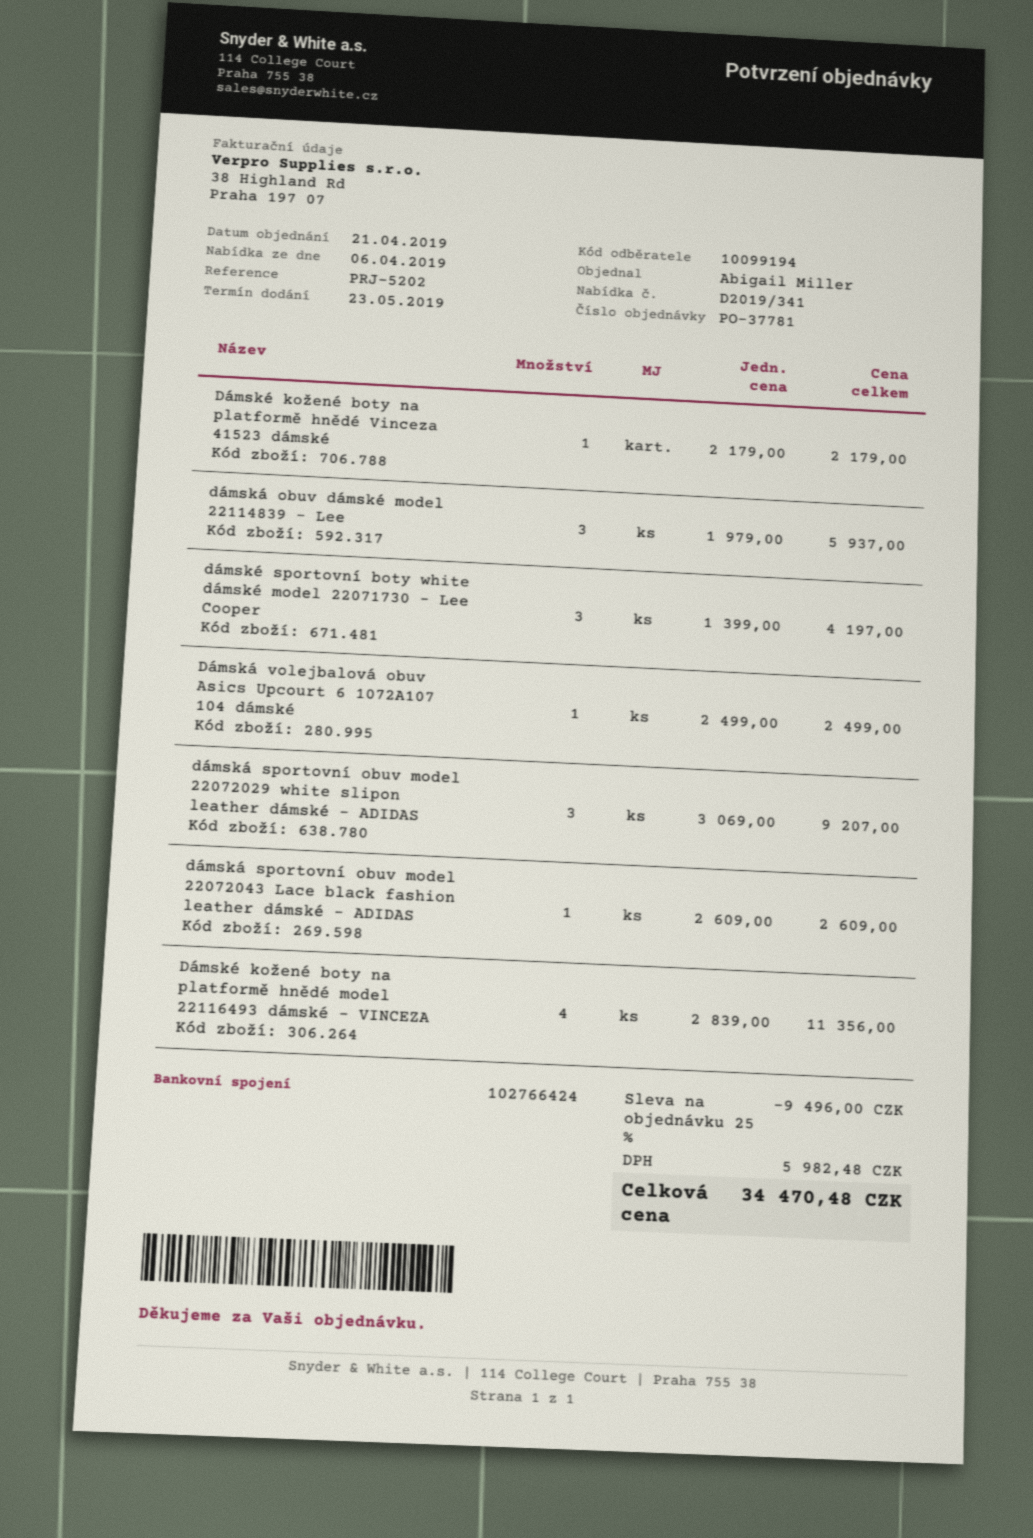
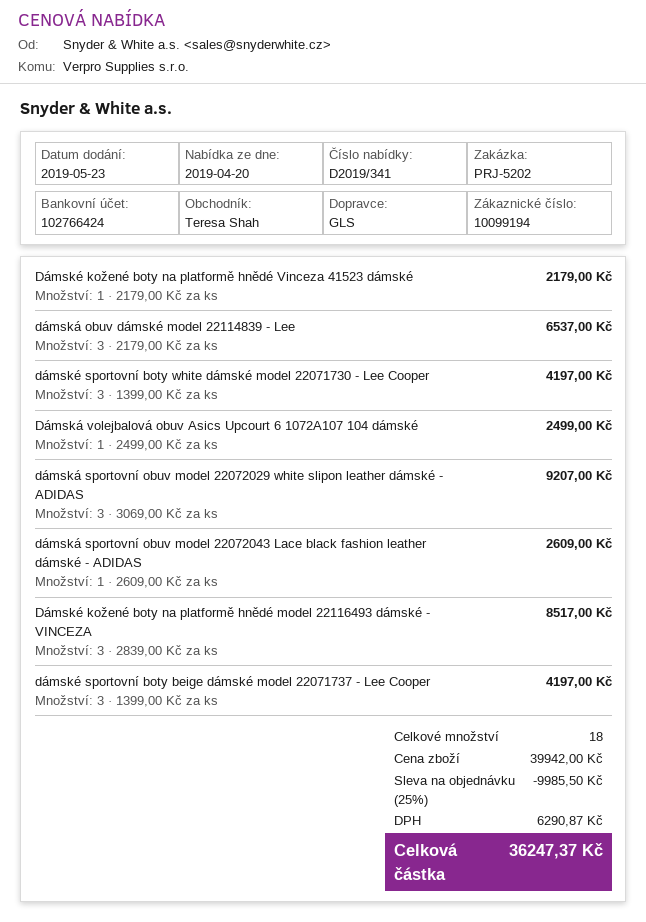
quote date: 2019-04-06 -> 2019-04-20
dámská obuv dámské model 22114839 - Lee: 3 x 1979.00 = 5937.00 -> 3 x 2179.00 = 6537.00
Dámské kožené boty na platformě hnědé model 22116493 dámské - VINCEZA: 4 x 2839.00 = 11356.00 -> 3 x 2839.00 = 8517.00
dámské sportovní boty beige dámské model 22071737 - Lee Cooper: none -> 3 x 1399.00 = 4197.00
discount: 25% = 9496.00 -> 25% = 9985.50
tax: 5982.48 -> 6290.87
total: 34470.48 -> 36247.37

